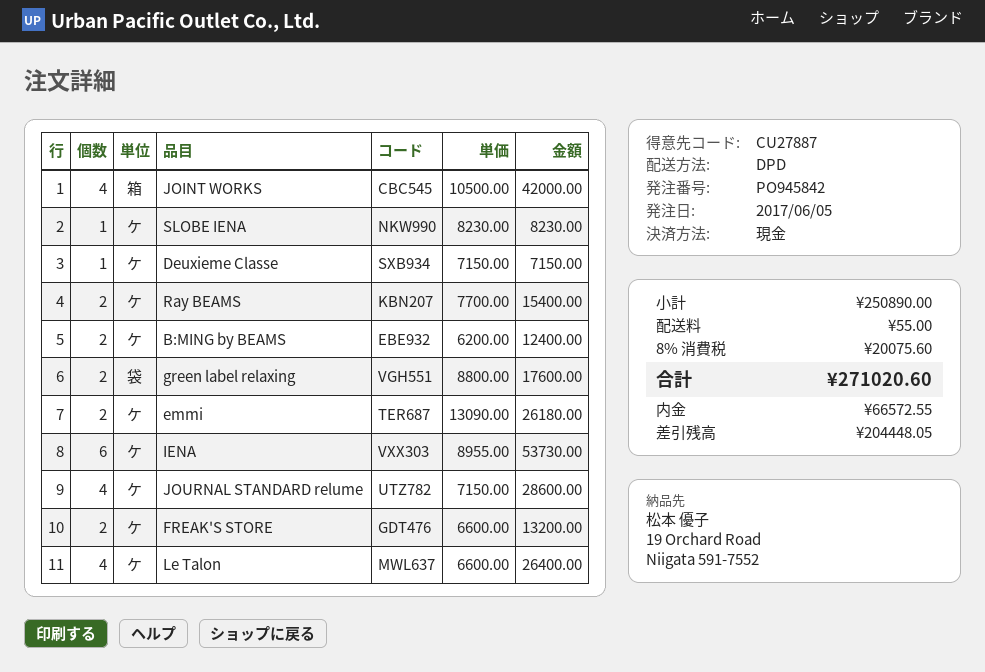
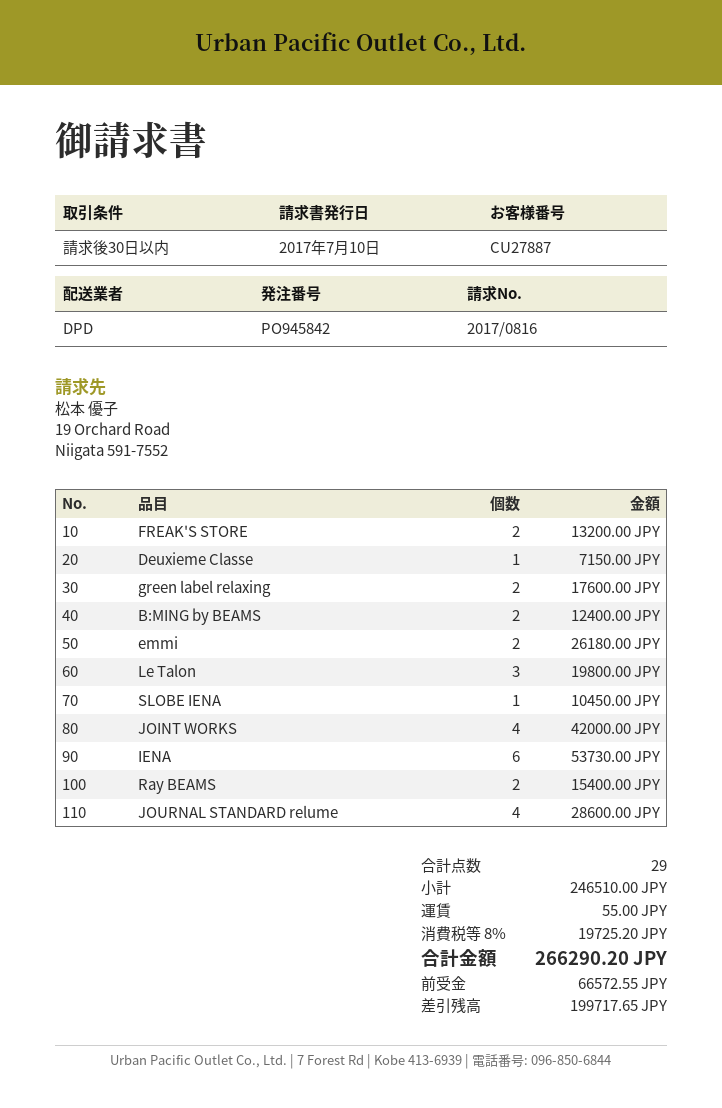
SLOBE IENA: 1 for 8230.00 -> 1 for 10450.00
Le Talon: 4 for 26400.00 -> 3 for 19800.00
subtotal: 250890.00 -> 246510.00
tax: 8% = 20075.60 -> 8% = 19725.20
total: 271020.60 -> 266290.20
balance: 204448.05 -> 199717.65

